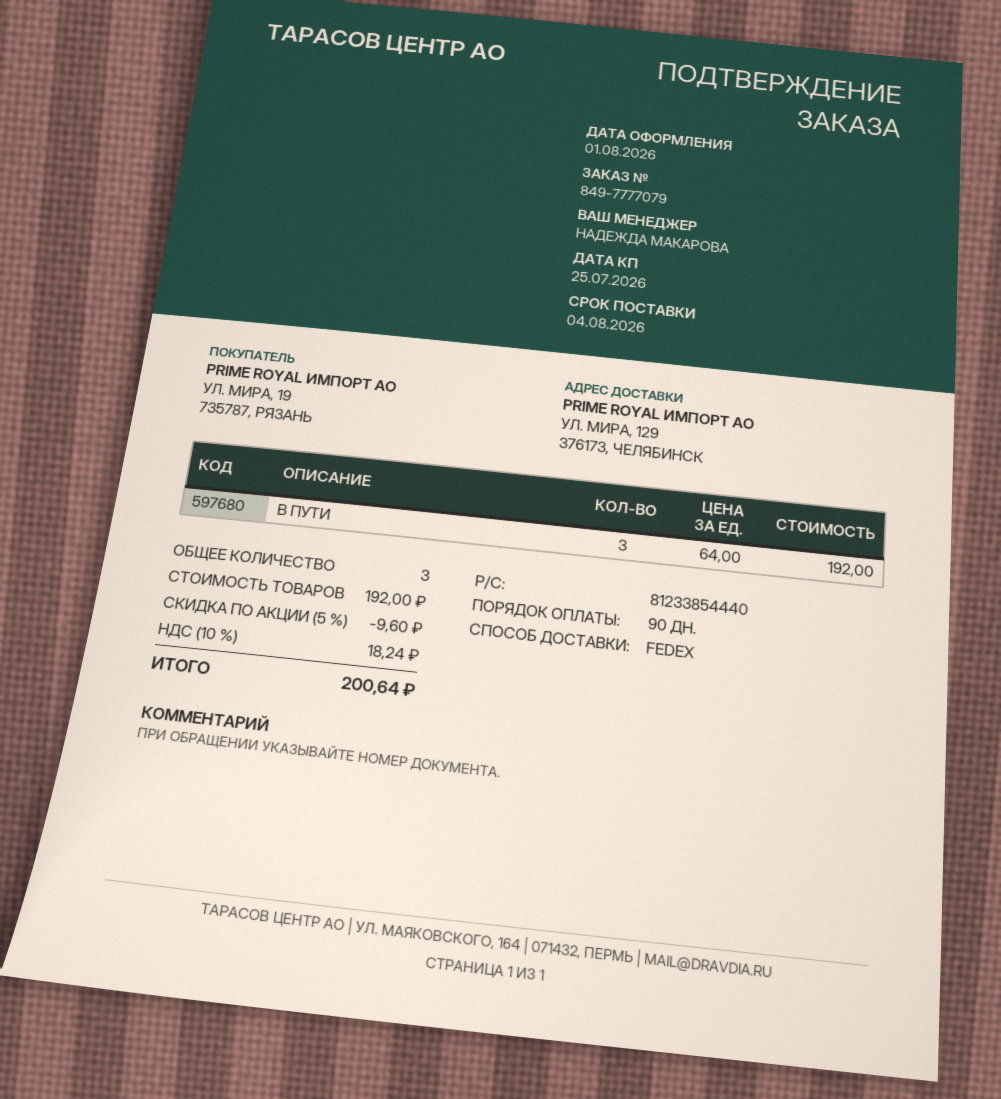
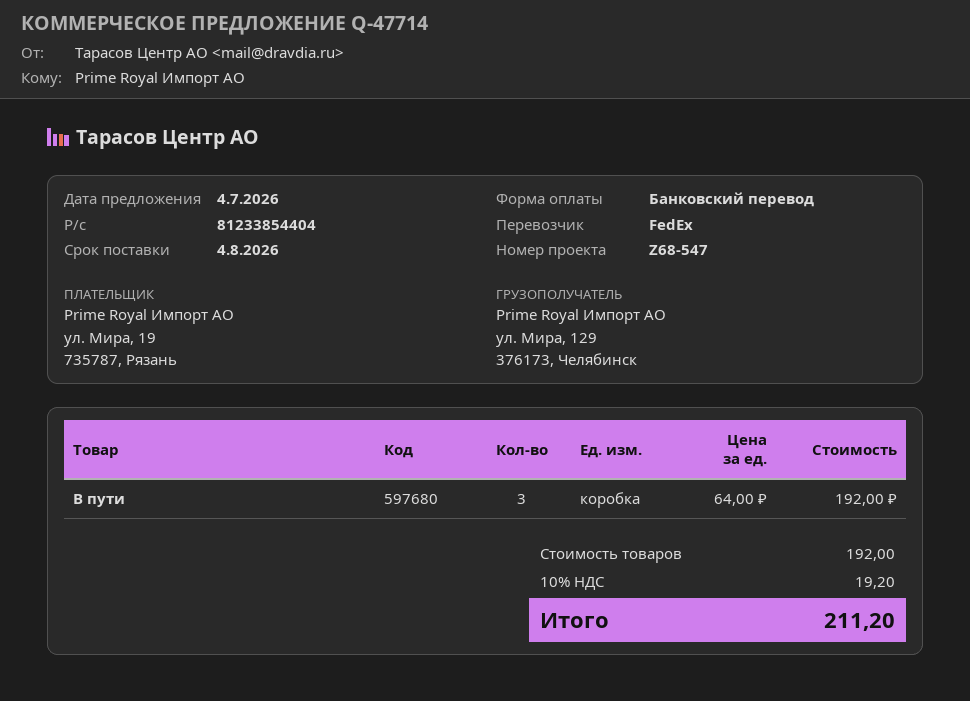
quote date: 2026-07-25 -> 2026-07-04
bank account: 81233854440 -> 81233854404
discount: 5% = 9.60 -> none
tax: 10% = 18.24 -> 10% = 19.20
total: 200.64 -> 211.20

